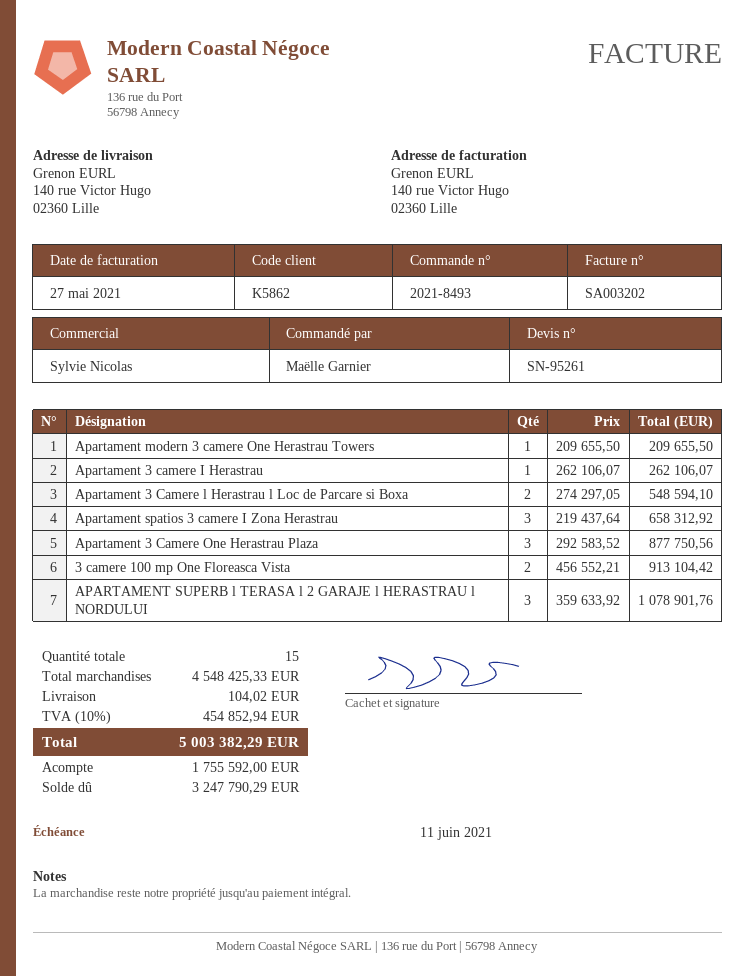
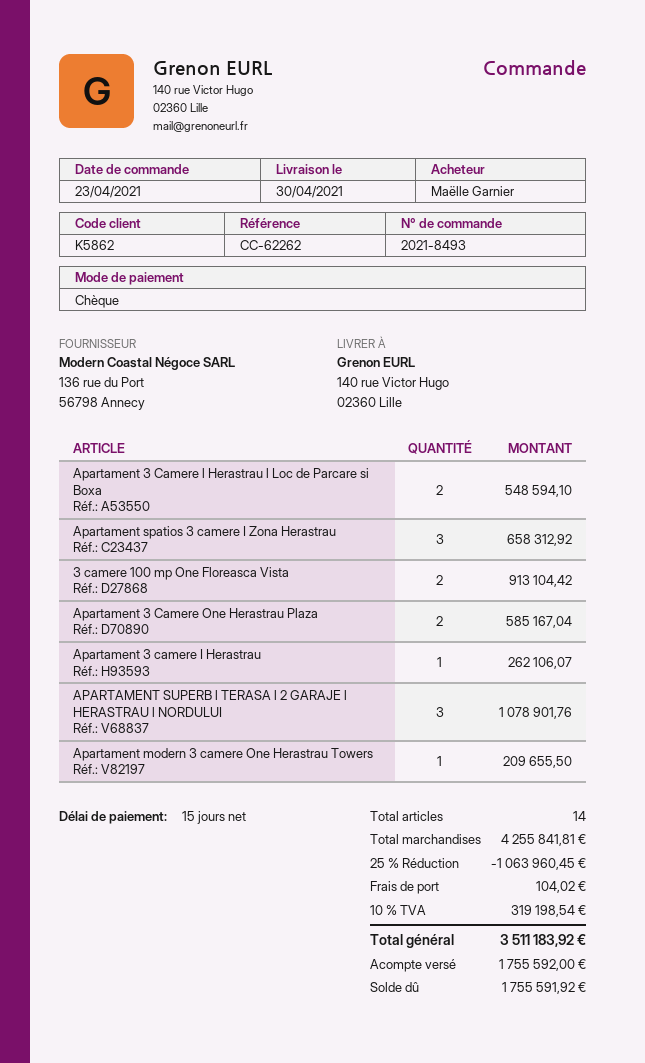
Apartament 3 Camere One Herastrau Plaza: 3 for 877750.56 -> 2 for 585167.04
total quantity: 15 -> 14
subtotal: 4548425.33 -> 4255841.81
discount: none -> 25% = 1063960.45
tax: 10% = 454852.94 -> 10% = 319198.54
total: 5003382.29 -> 3511183.92
balance: 3247790.29 -> 1755591.92

